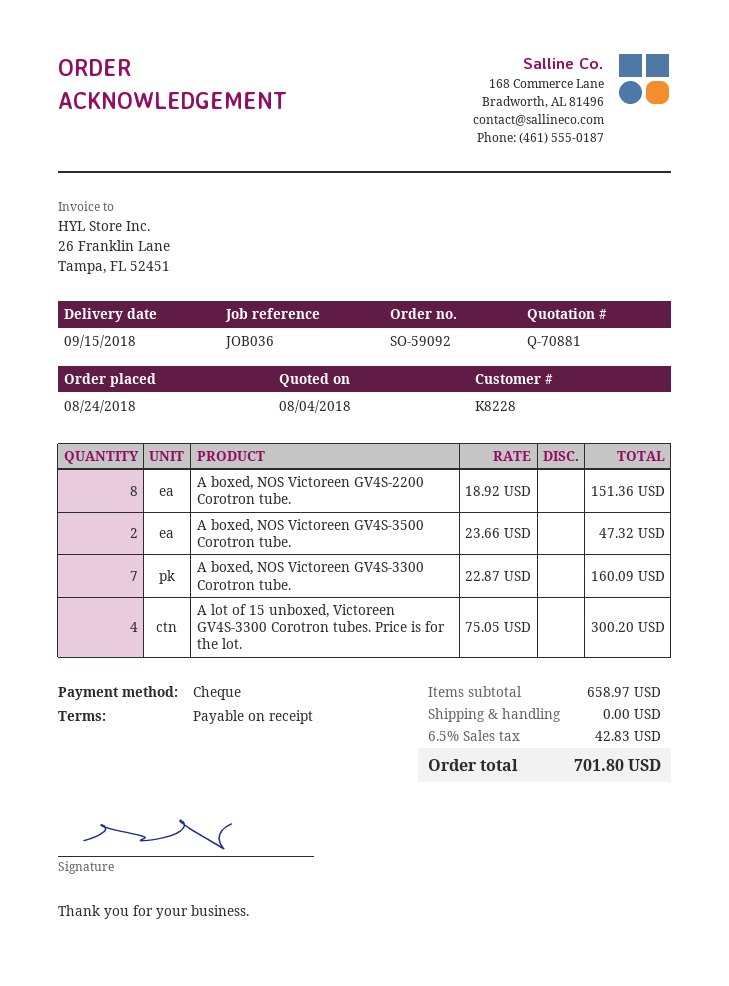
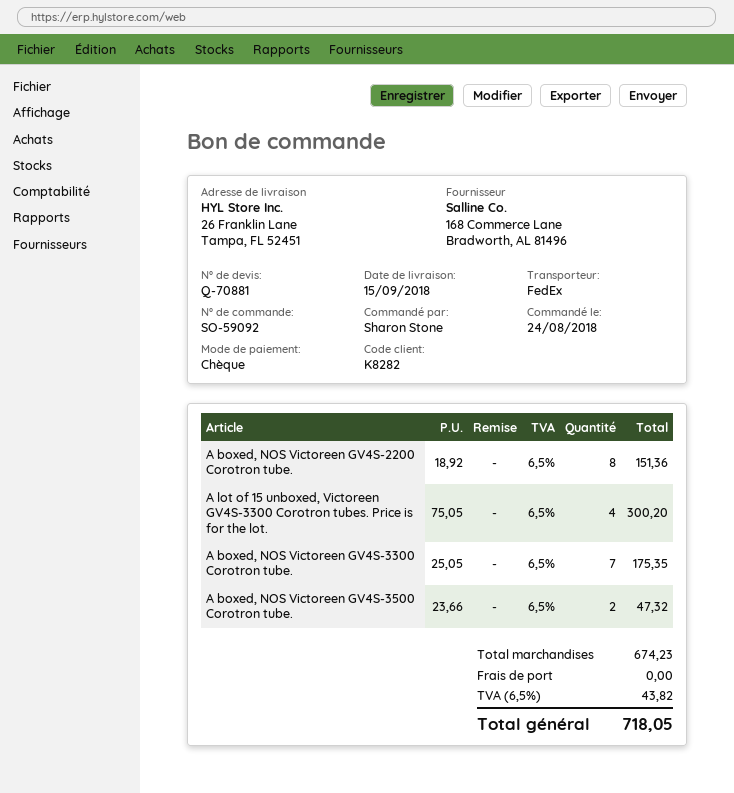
customer number: K8228 -> K8282
A boxed, NOS Victoreen GV4S-3300 Corotron tube.: 7 x 22.87 = 160.09 -> 7 x 25.05 = 175.35
subtotal: 658.97 -> 674.23
tax: 6.5% = 42.83 -> 6.5% = 43.82
total: 701.80 -> 718.05

